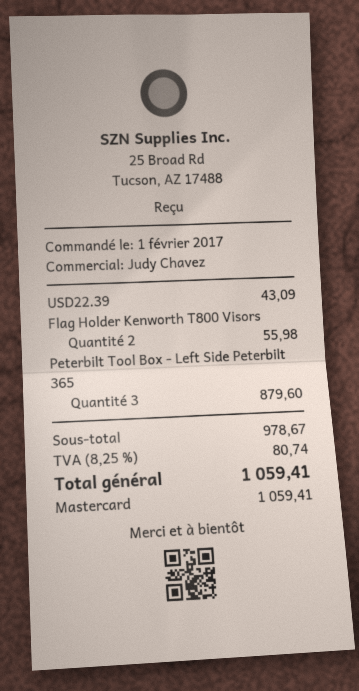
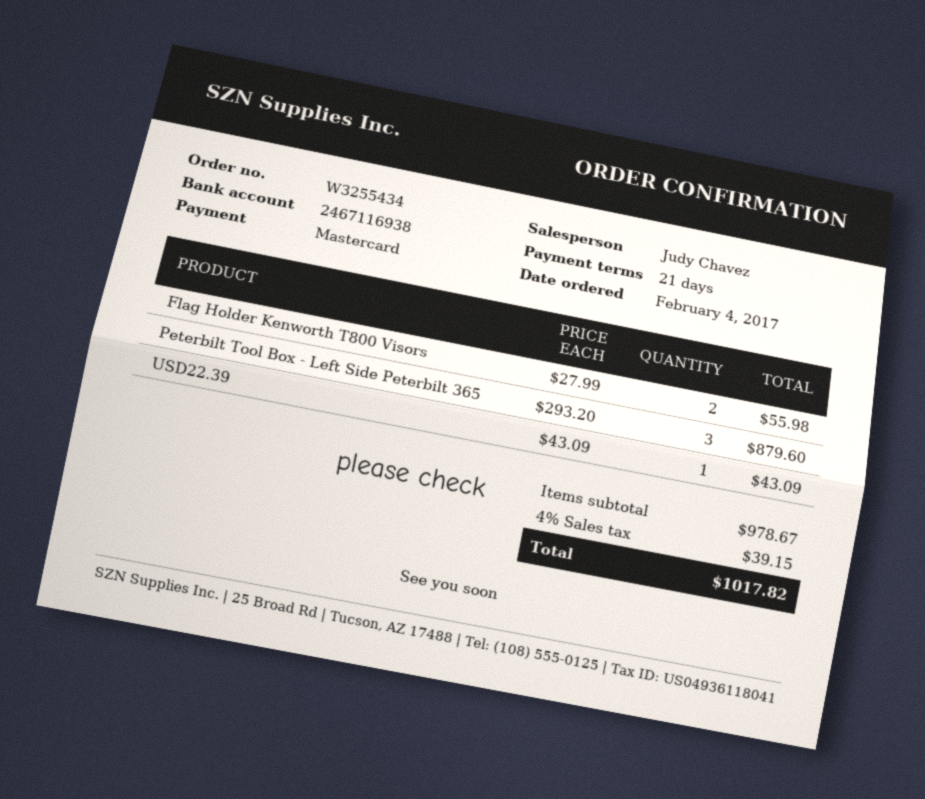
order date: 2017-02-01 -> 2017-02-04
tax: 8.25% = 80.74 -> 4% = 39.15
total: 1059.41 -> 1017.82

